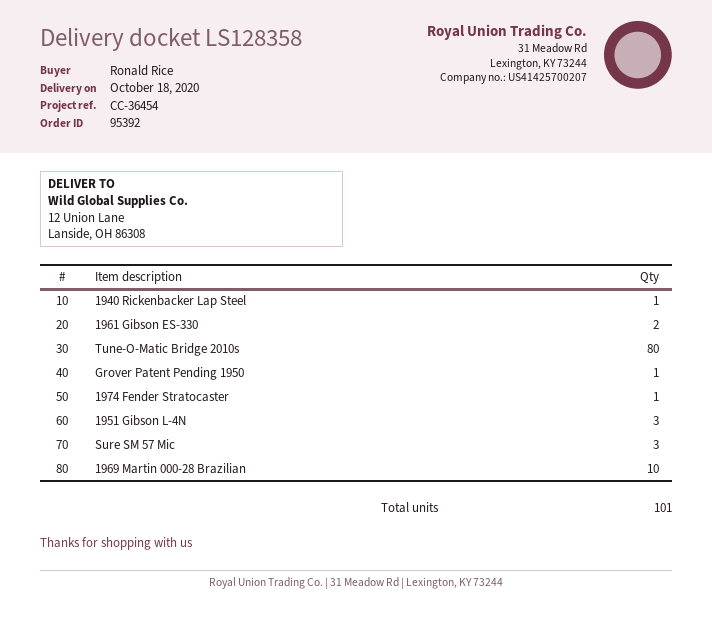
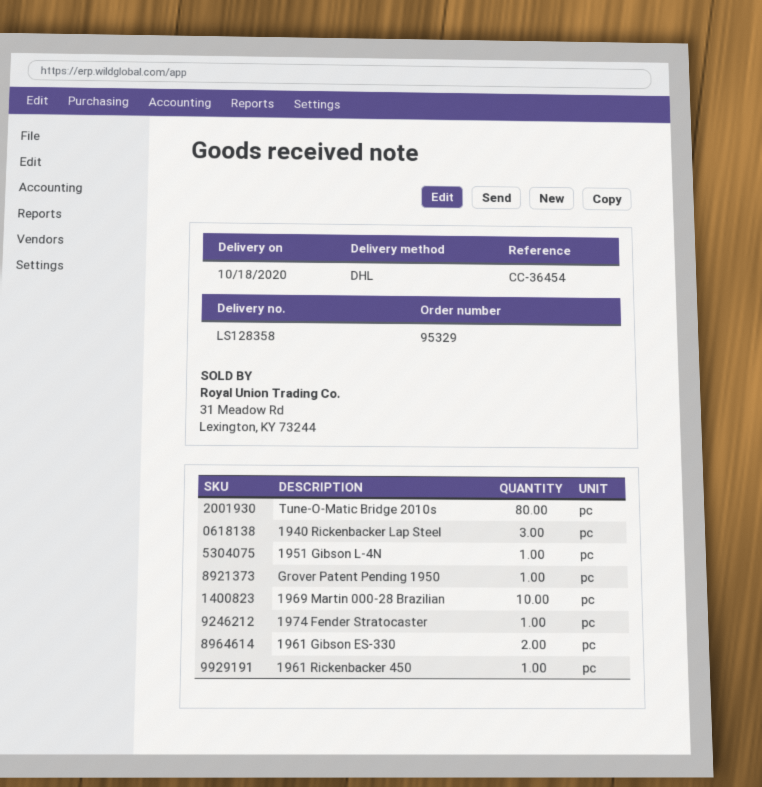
order number: 95392 -> 95329
1940 Rickenbacker Lap Steel: 1 -> 3
1951 Gibson L-4N: 3 -> 1
Sure SM 57 Mic: 3 -> none
1961 Rickenbacker 450: none -> 1

